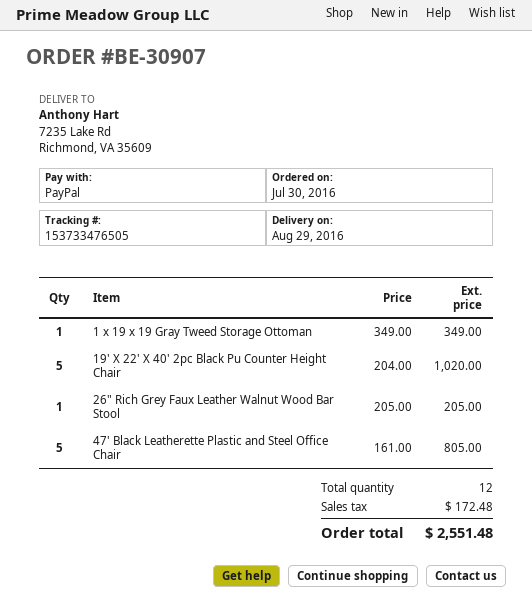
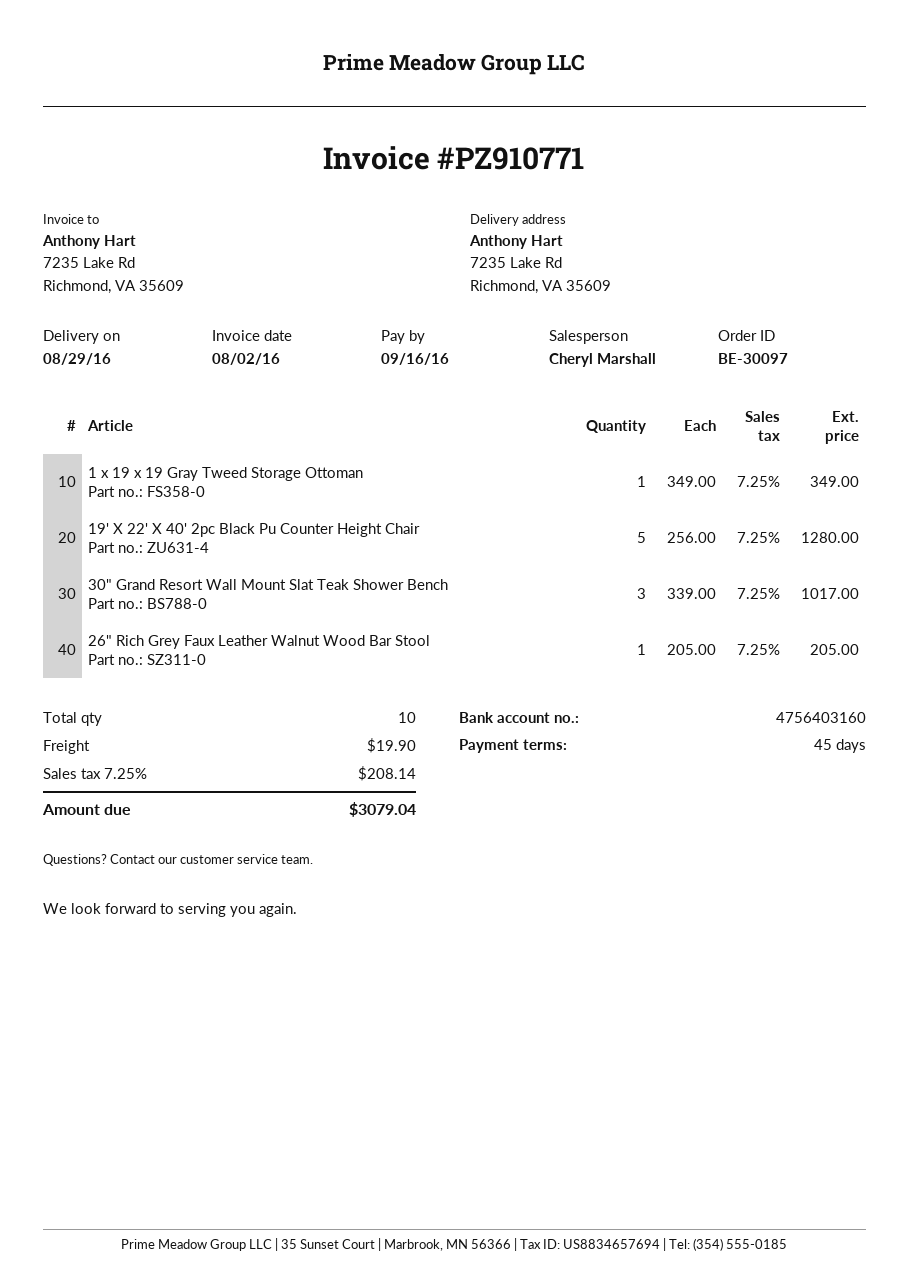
order number: BE-30907 -> BE-30097
19' X 22' X 40' 2pc Black Pu Counter Height Chair: 5 x 204.00 = 1020.00 -> 5 x 256.00 = 1280.00
47' Black Leatherette Plastic and Steel Office Chair: 5 x 161.00 = 805.00 -> none
30" Grand Resort Wall Mount Slat Teak Shower Bench: none -> 3 x 339.00 = 1017.00
total quantity: 12 -> 10
shipping: none -> 19.90
tax: 172.48 -> 208.14
total: 2551.48 -> 3079.04

